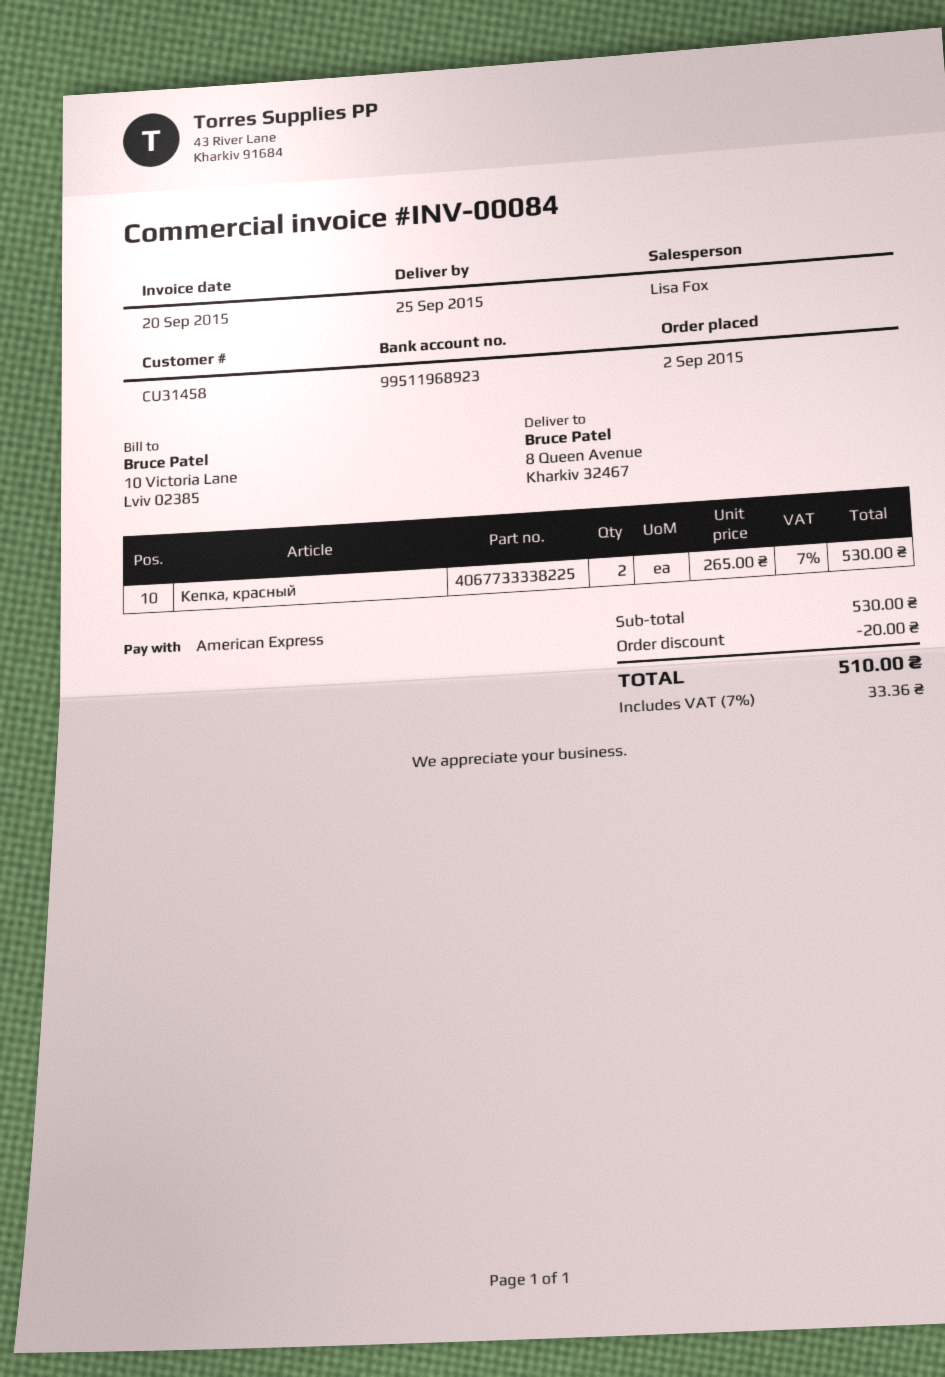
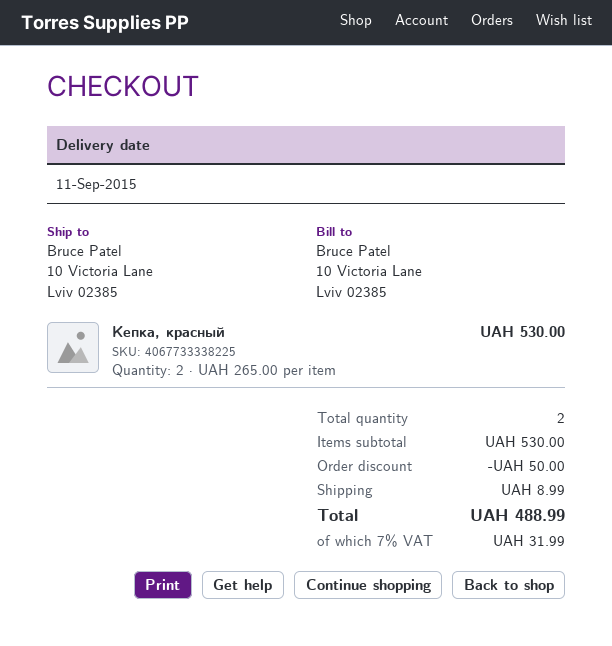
delivery date: 2015-09-25 -> 2015-09-11
ship to: 8 Queen Avenue, Kharkiv 32467 -> 10 Victoria Lane, Lviv 02385
discount: 20.00 -> 50.00
shipping: none -> 8.99
tax: 7% = 33.36 -> 7% = 31.99
total: 510.00 -> 488.99

